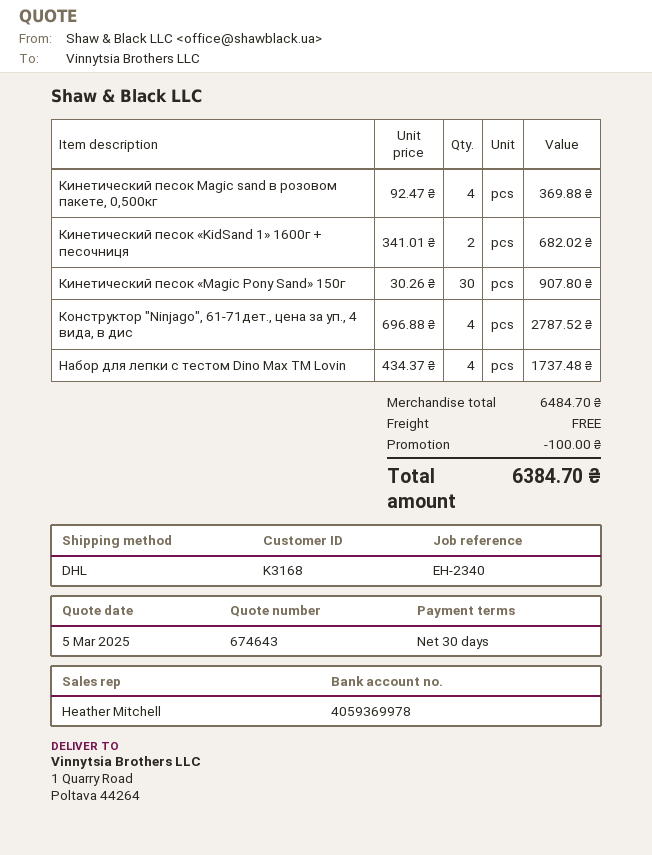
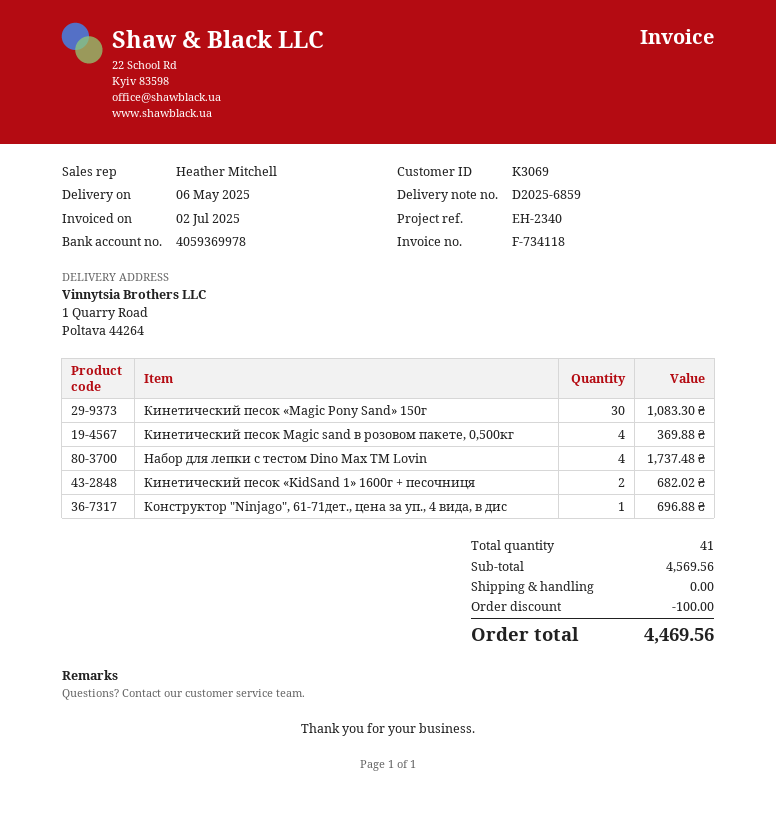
customer number: K3168 -> K3069
Кинетический песок «Magic Pony Sand» 150г: 30 for 907.80 -> 30 for 1083.30
Конструктор "Ninjago", 61-71дет., цена за уп., 4 вида, в дис: 4 for 2787.52 -> 1 for 696.88
subtotal: 6484.70 -> 4569.56
total: 6384.70 -> 4469.56

